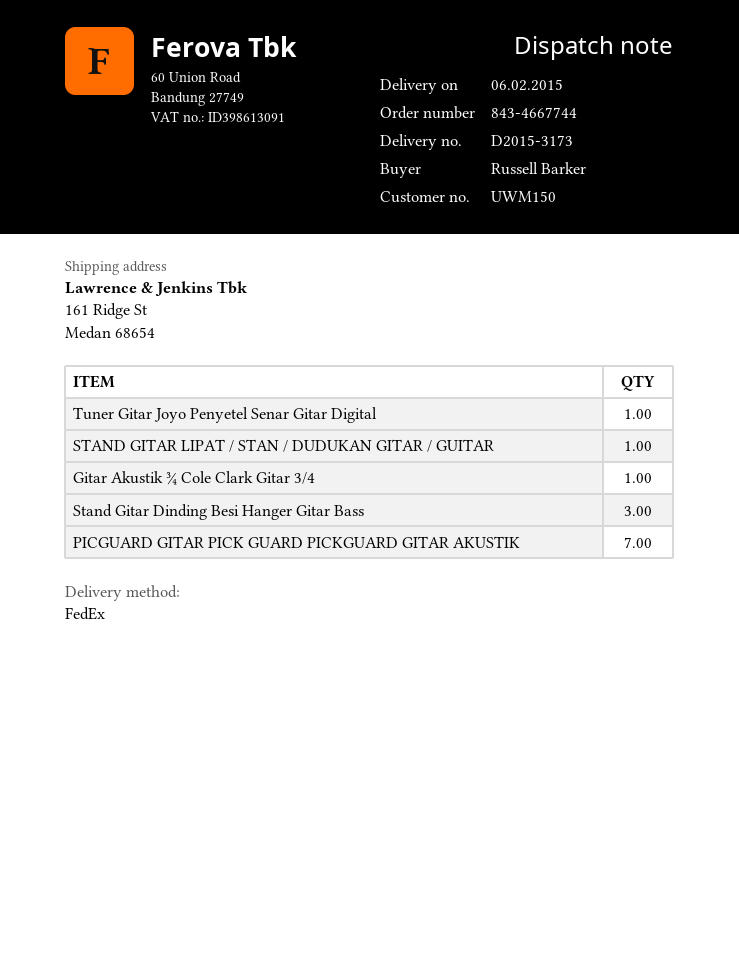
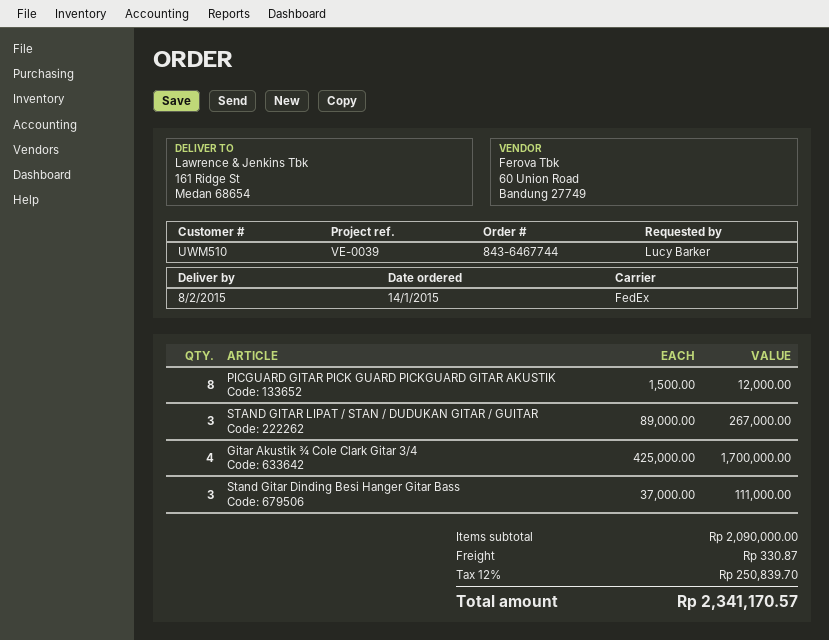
order number: 843-4667744 -> 843-6467744
delivery date: 2015-02-06 -> 2015-02-08
customer number: UWM150 -> UWM510
ordered by: Russell Barker -> Lucy Barker
Tuner Gitar Joyo Penyetel Senar Gitar Digital: 1 -> none
STAND GITAR LIPAT / STAN / DUDUKAN GITAR / GUITAR: 1 -> 3
Gitar Akustik ¾ Cole Clark Gitar 3/4: 1 -> 4
PICGUARD GITAR PICK GUARD PICKGUARD GITAR AKUSTIK: 7 -> 8

